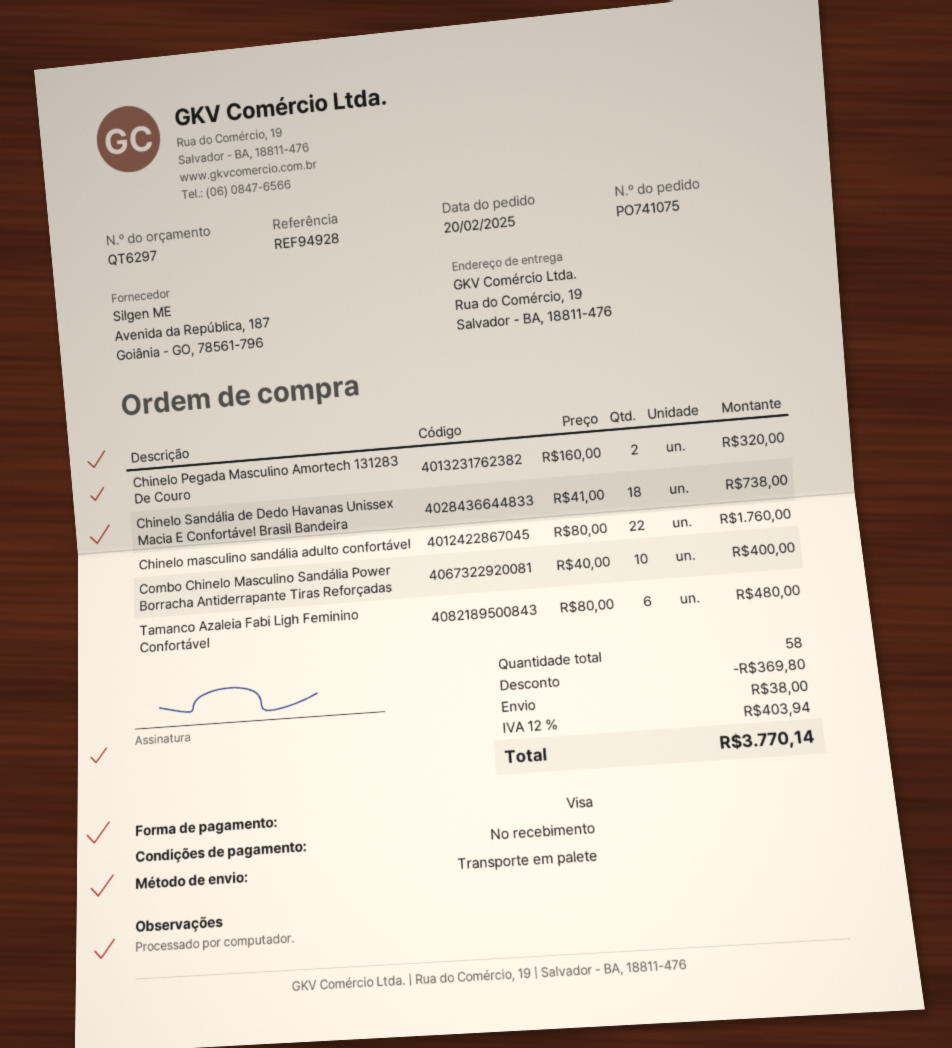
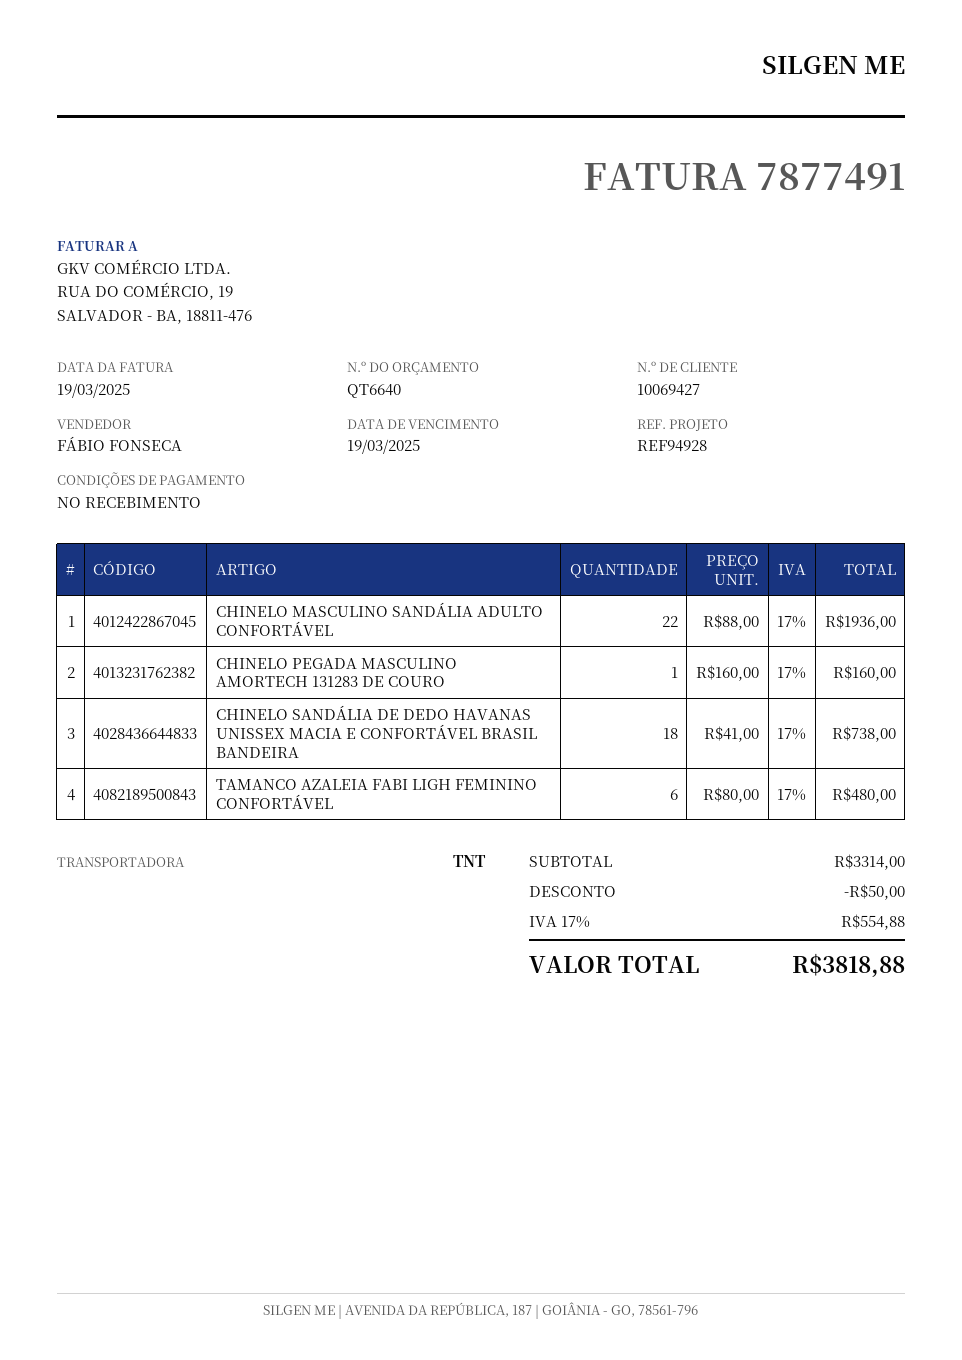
quote number: QT6297 -> QT6640
shipping method: pallet freight -> TNT
Chinelo Pegada Masculino Amortech 131283 De Couro: 2 x 160.00 = 320.00 -> 1 x 160.00 = 160.00
Chinelo masculino sandália adulto confortável: 22 x 80.00 = 1760.00 -> 22 x 88.00 = 1936.00
Combo Chinelo Masculino Sandália Power Borracha Antiderrapante Tiras Reforçadas: 10 x 40.00 = 400.00 -> none
discount: 369.80 -> 50.00
shipping: 38.00 -> none
tax: 12% = 403.94 -> 17% = 554.88
total: 3770.14 -> 3818.88

